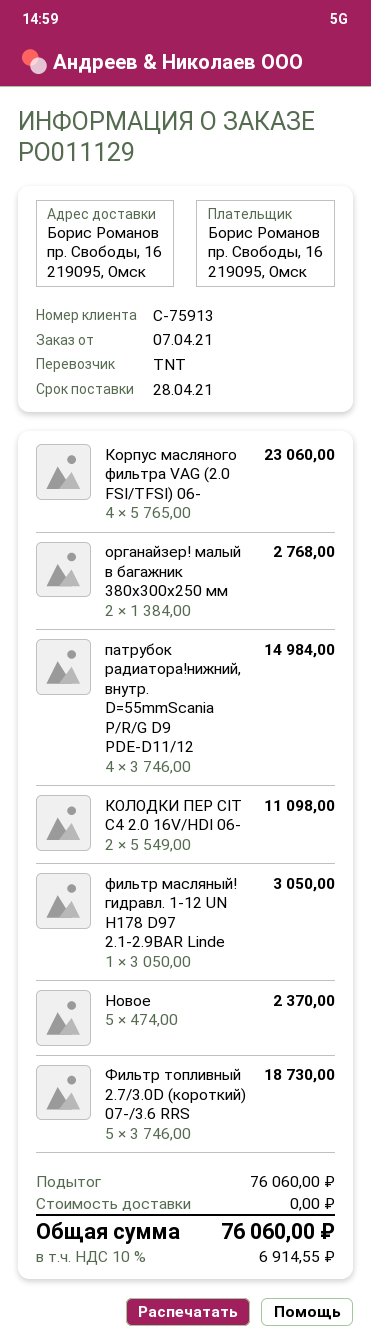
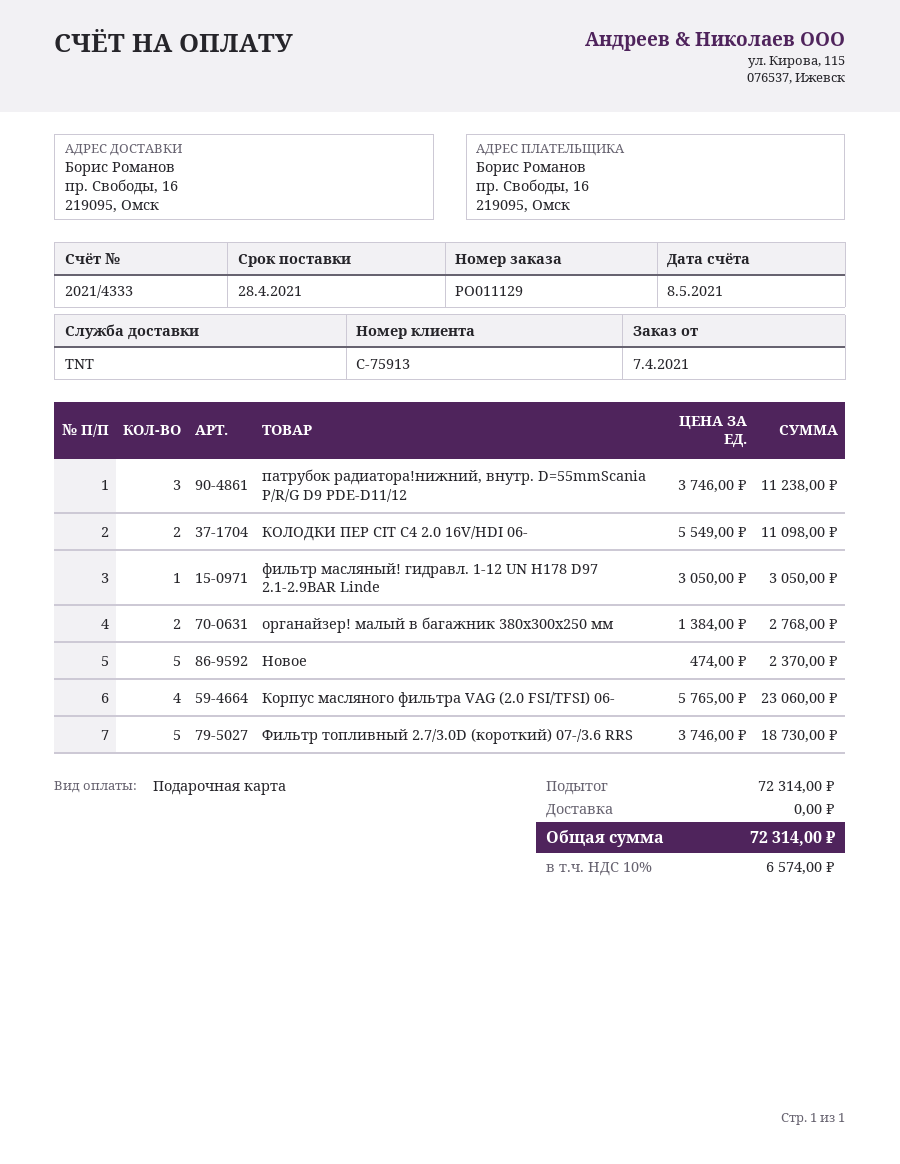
патрубок радиатора!нижний, внутр. D=55mmScania P/R/G D9 PDE-D11/12: 4 x 3746.00 = 14984.00 -> 3 x 3746.00 = 11238.00
subtotal: 76060.00 -> 72314.00
tax: 10% = 6914.55 -> 10% = 6574.00
total: 76060.00 -> 72314.00

